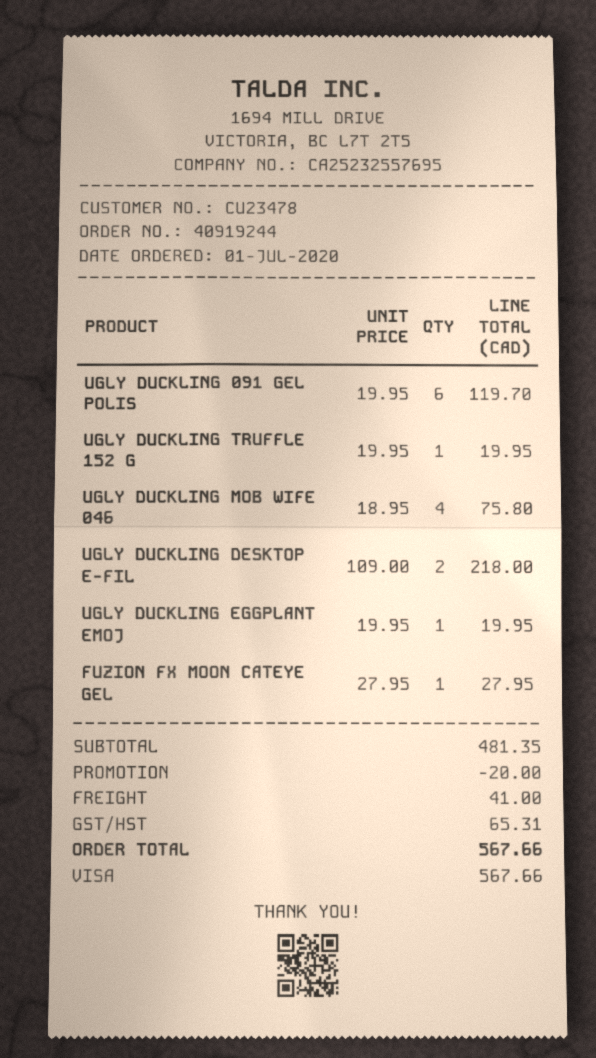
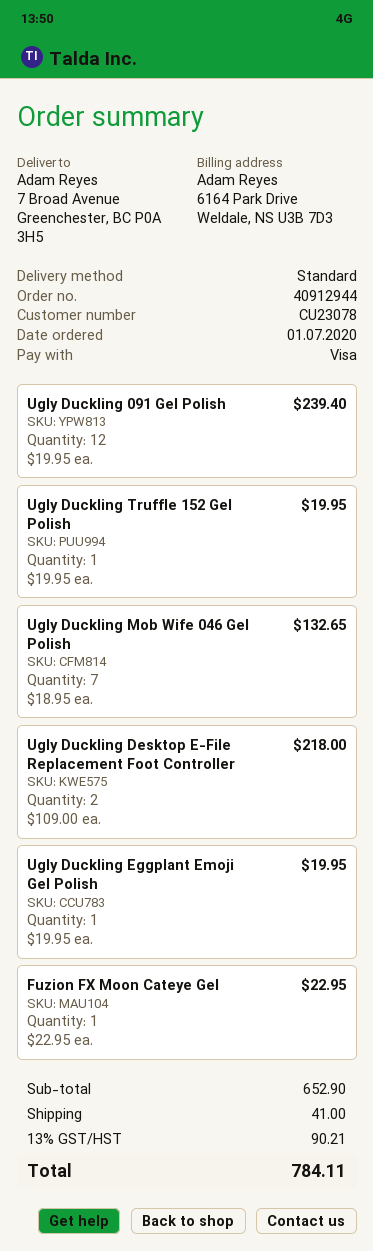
order number: 40919244 -> 40912944
customer number: CU23478 -> CU23078
UGLY DUCKLING 091 GEL POLIS: 6 x 19.95 = 119.70 -> 12 x 19.95 = 239.40
UGLY DUCKLING MOB WIFE 046: 4 x 18.95 = 75.80 -> 7 x 18.95 = 132.65
FUZION FX MOON CATEYE GEL: 1 x 27.95 = 27.95 -> 1 x 22.95 = 22.95
subtotal: 481.35 -> 652.90
discount: 20.00 -> none
tax: 65.31 -> 90.21
total: 567.66 -> 784.11

